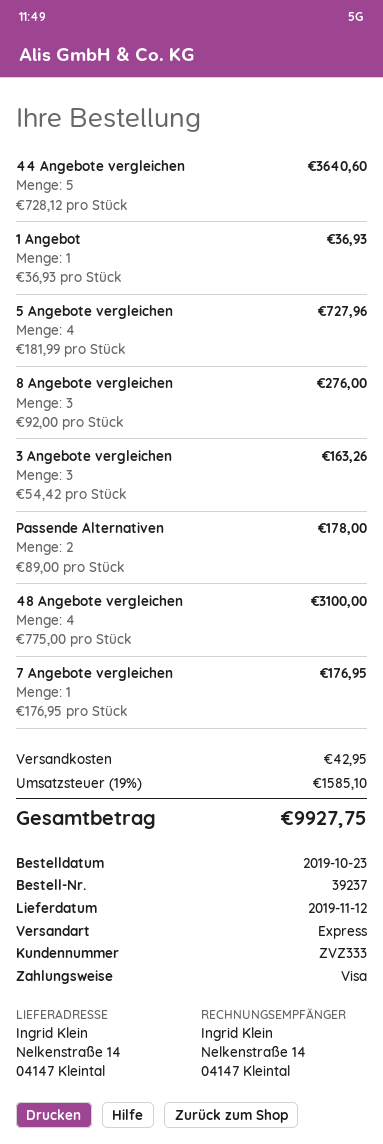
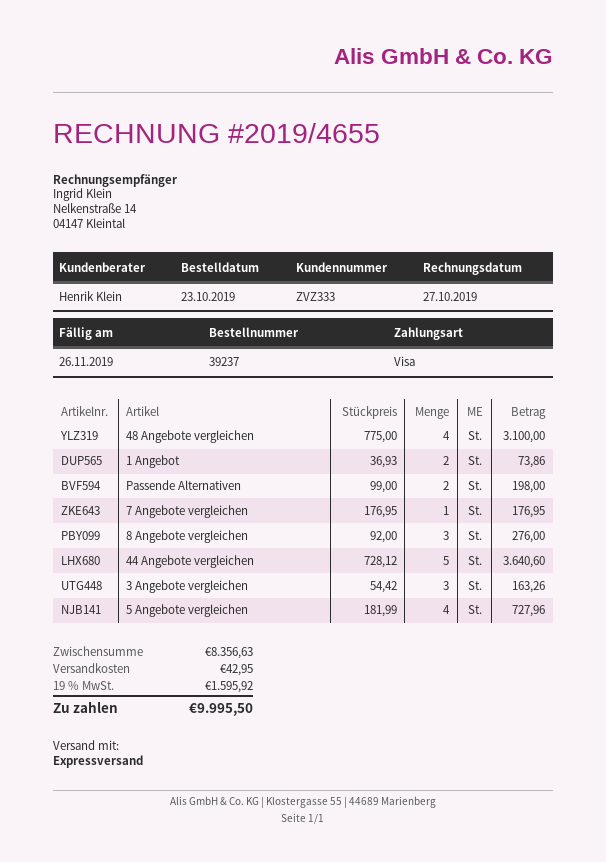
1 Angebot: 1 x 36.93 = 36.93 -> 2 x 36.93 = 73.86
Passende Alternativen: 2 x 89.00 = 178.00 -> 2 x 99.00 = 198.00
tax: 19% = 1585.10 -> 19% = 1595.92
total: 9927.75 -> 9995.50

